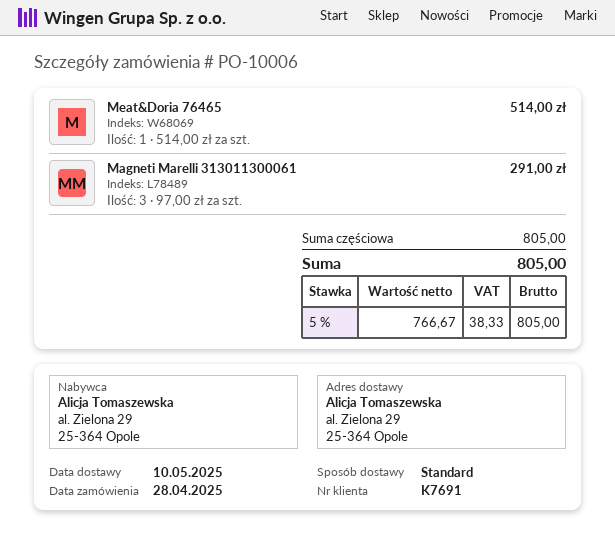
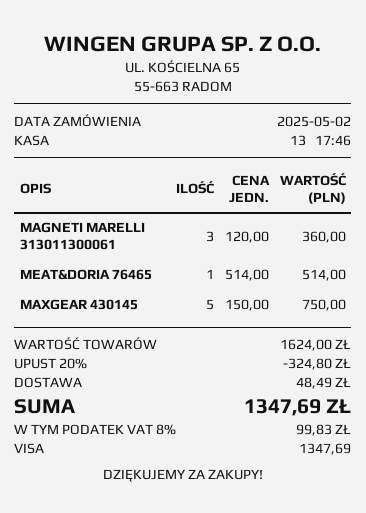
order date: 2025-04-28 -> 2025-05-02
Magneti Marelli 313011300061: 3 x 97.00 = 291.00 -> 3 x 120.00 = 360.00
MAXGEAR 430145: none -> 5 x 150.00 = 750.00
subtotal: 805.00 -> 1624.00
discount: none -> 20% = 324.80
shipping: none -> 48.49
tax: 5% = 38.33 -> 8% = 99.83
total: 805.00 -> 1347.69

